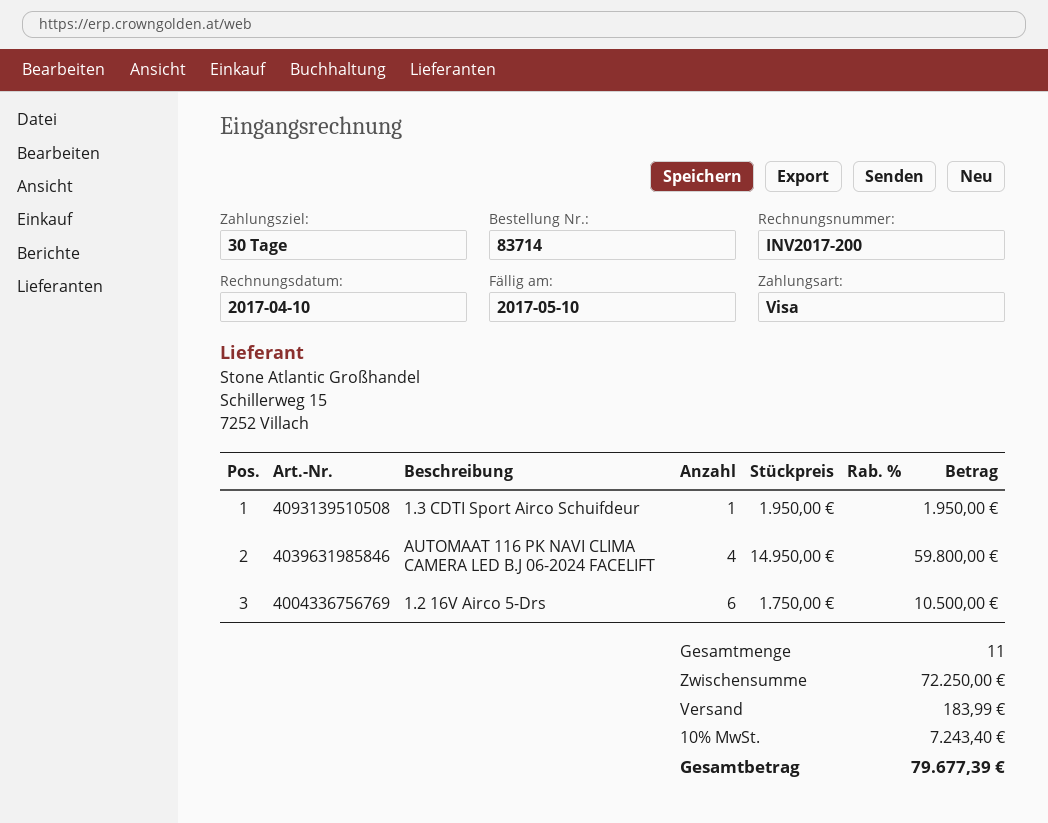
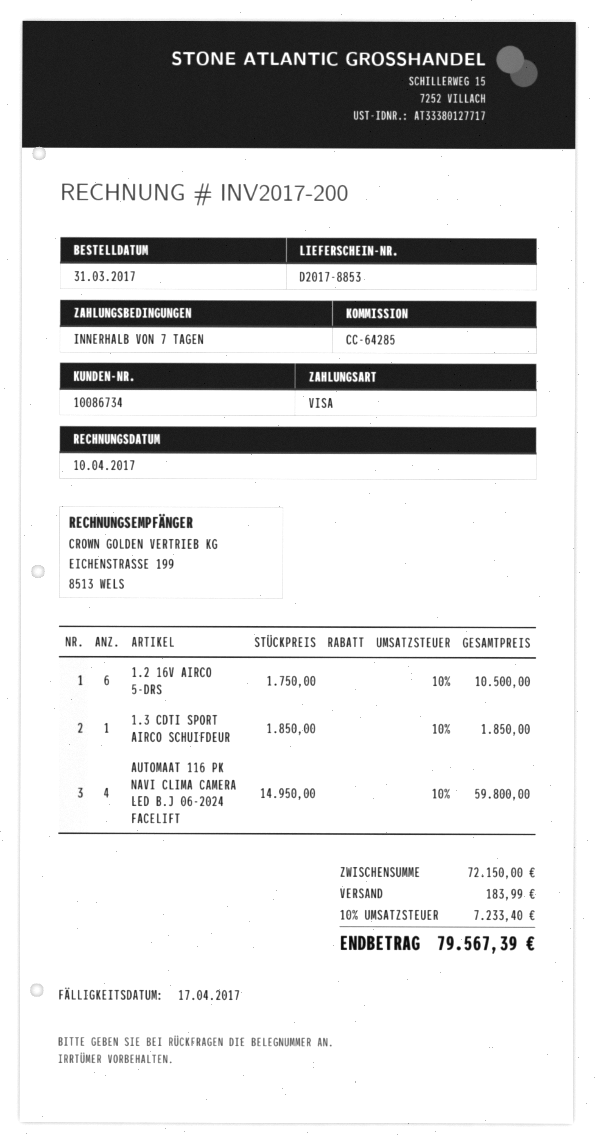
payment terms: 30 days -> 7 days
due date: 2017-05-10 -> 2017-04-17
1.3 CDTI Sport Airco Schuifdeur: 1 x 1950.00 = 1950.00 -> 1 x 1850.00 = 1850.00
subtotal: 72250.00 -> 72150.00
tax: 10% = 7243.40 -> 10% = 7233.40
total: 79677.39 -> 79567.39

